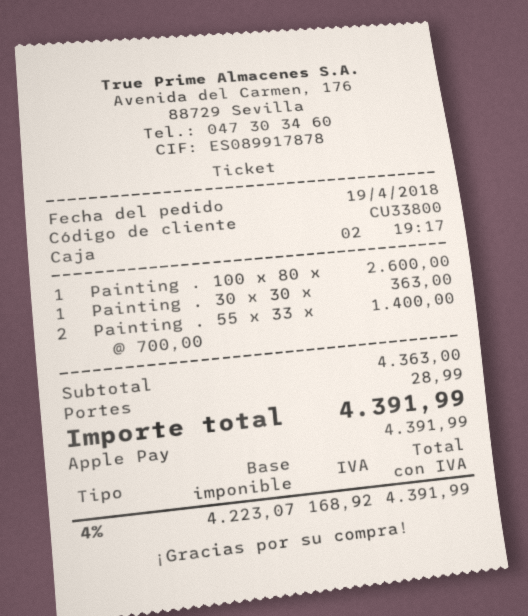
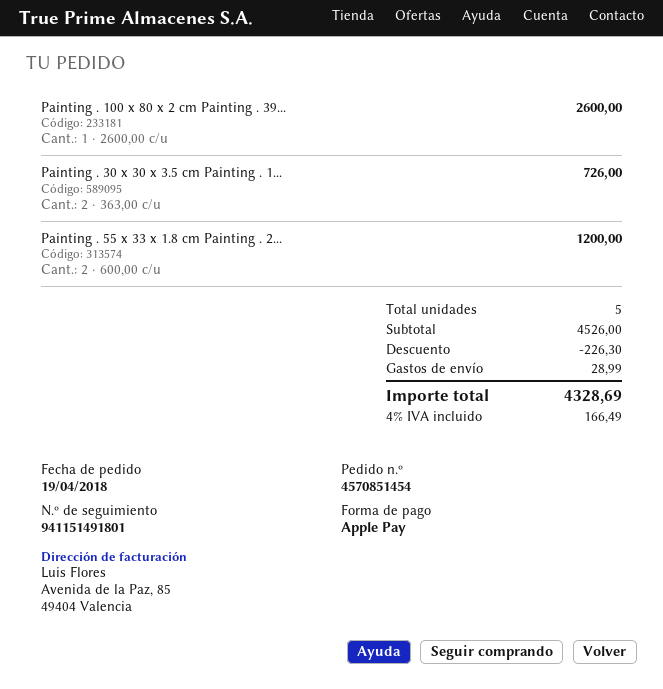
Painting . 30 x 30 x: 1 x 363.00 = 363.00 -> 2 x 363.00 = 726.00
Painting . 55 x 33 x: 2 x 700.00 = 1400.00 -> 2 x 600.00 = 1200.00
subtotal: 4363.00 -> 4526.00
discount: none -> 226.30
tax: 4% = 168.92 -> 4% = 166.49
total: 4391.99 -> 4328.69

